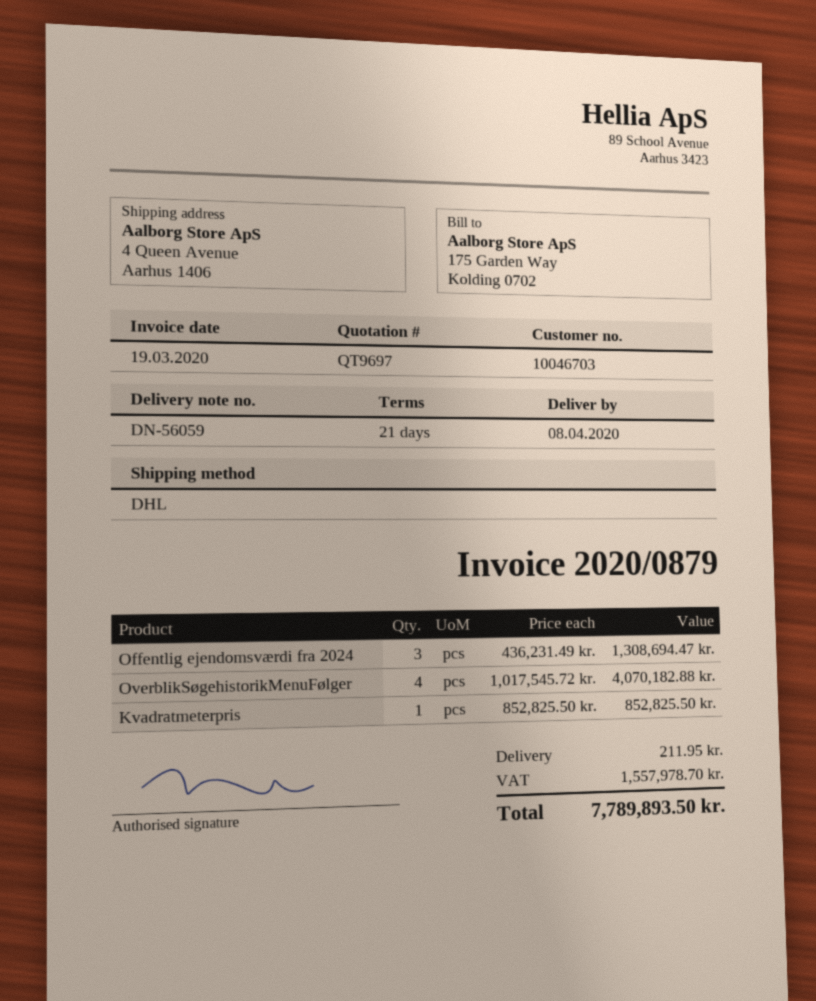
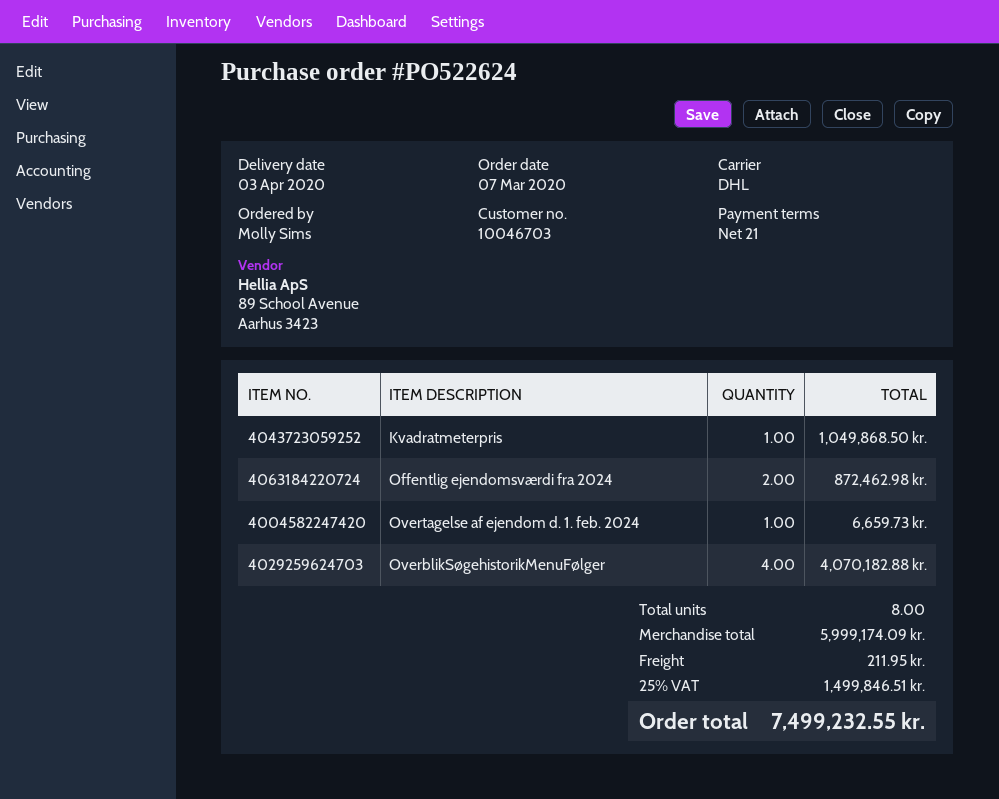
delivery date: 2020-04-08 -> 2020-04-03
Offentlig ejendomsværdi fra 2024: 3 for 1308694.47 -> 2 for 872462.98
Kvadratmeterpris: 1 for 852825.50 -> 1 for 1049868.50
Overtagelse af ejendom d. 1. feb. 2024: none -> 1 for 6659.73
tax: 1557978.70 -> 1499846.51
total: 7789893.50 -> 7499232.55

